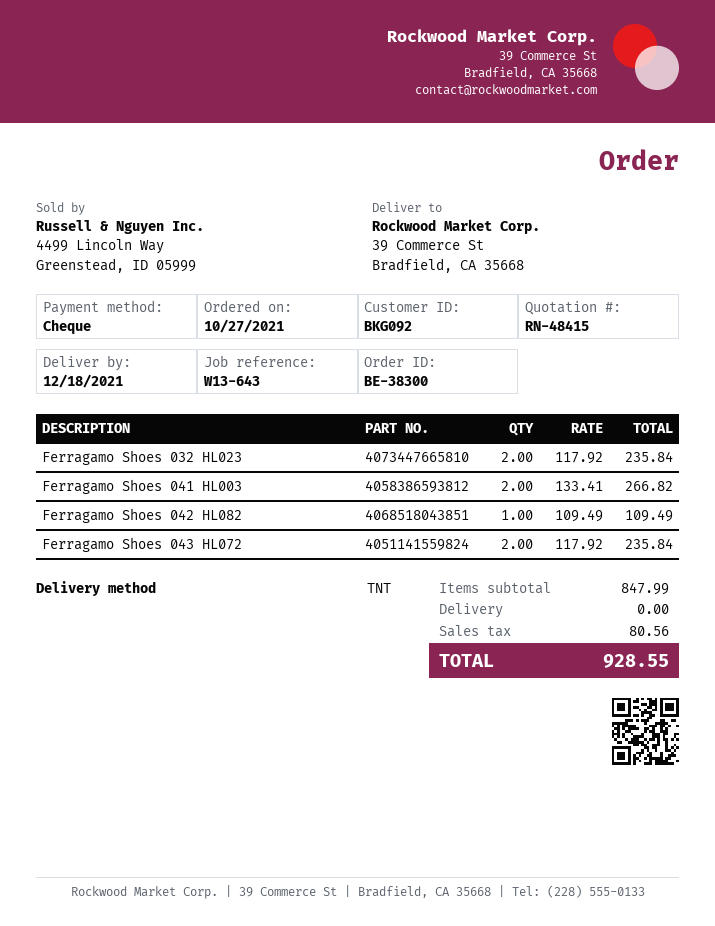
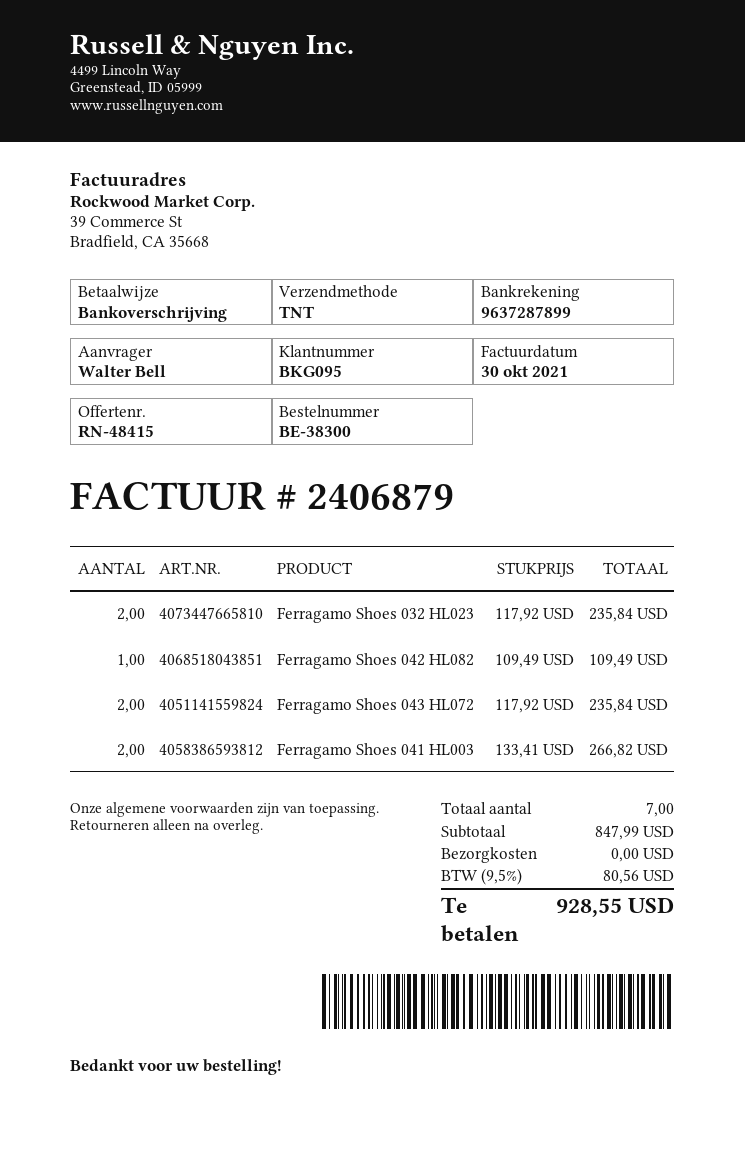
customer number: BKG092 -> BKG095
payment method: cheque -> bank transfer

